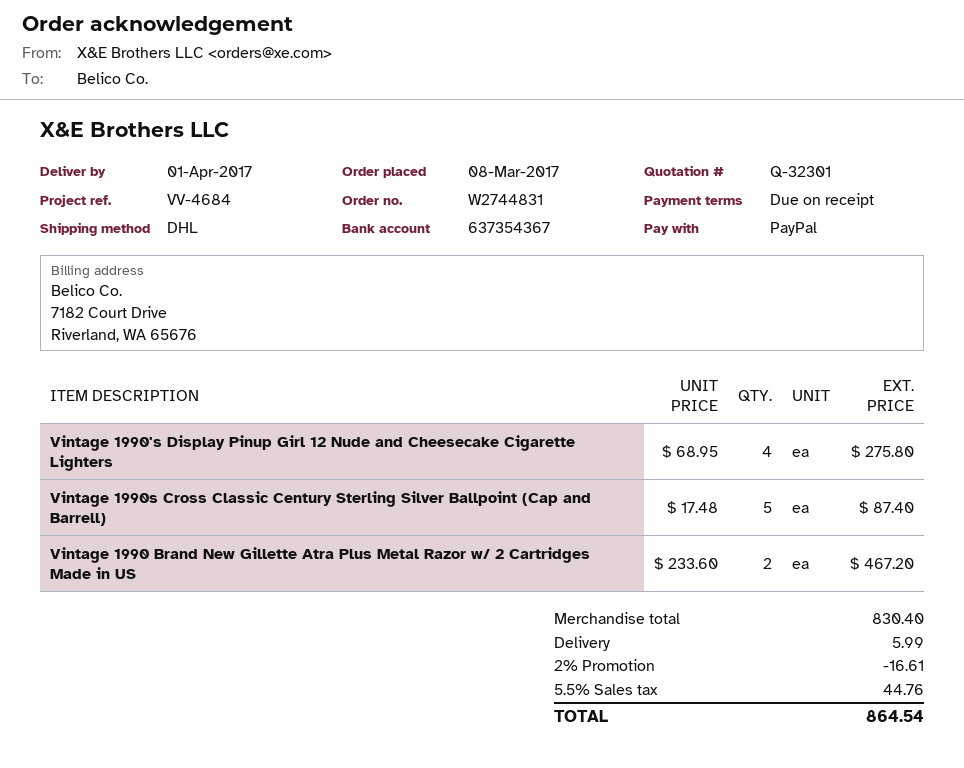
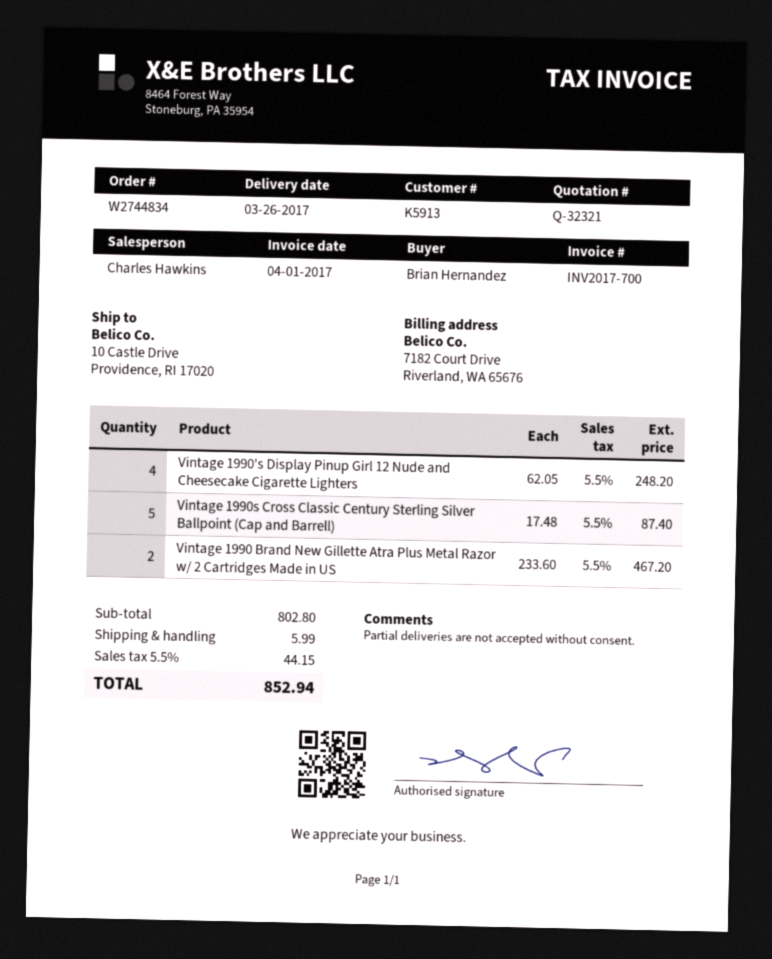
quote number: Q-32301 -> Q-32321
order number: W2744831 -> W2744834
delivery date: 2017-04-01 -> 2017-03-26
Vintage 1990's Display Pinup Girl 12 Nude and Cheesecake Cigarette Lighters: 4 x 68.95 = 275.80 -> 4 x 62.05 = 248.20
subtotal: 830.40 -> 802.80
discount: 2% = 16.61 -> none
tax: 5.5% = 44.76 -> 5.5% = 44.15
total: 864.54 -> 852.94

